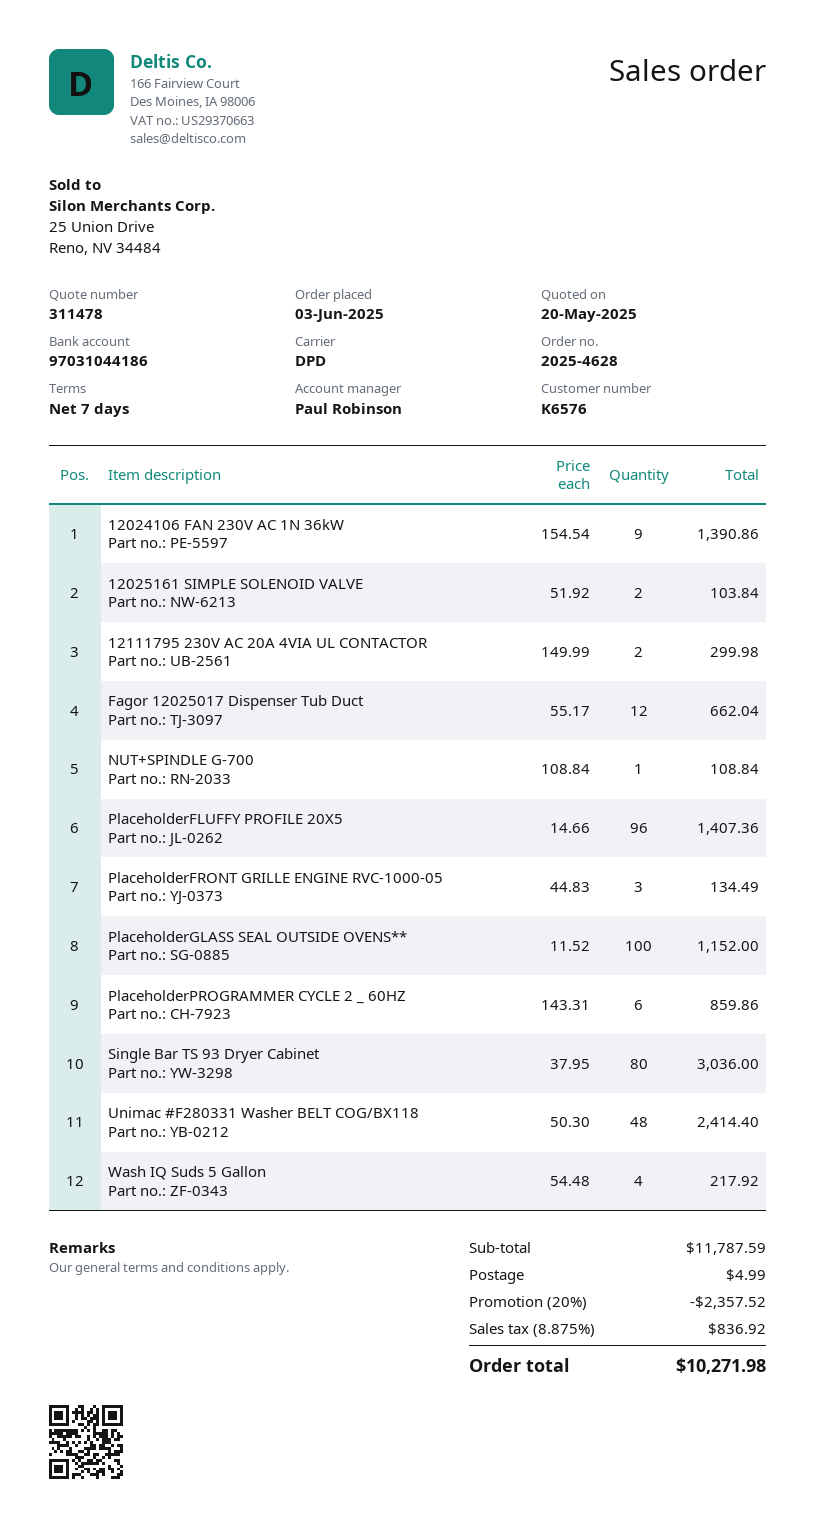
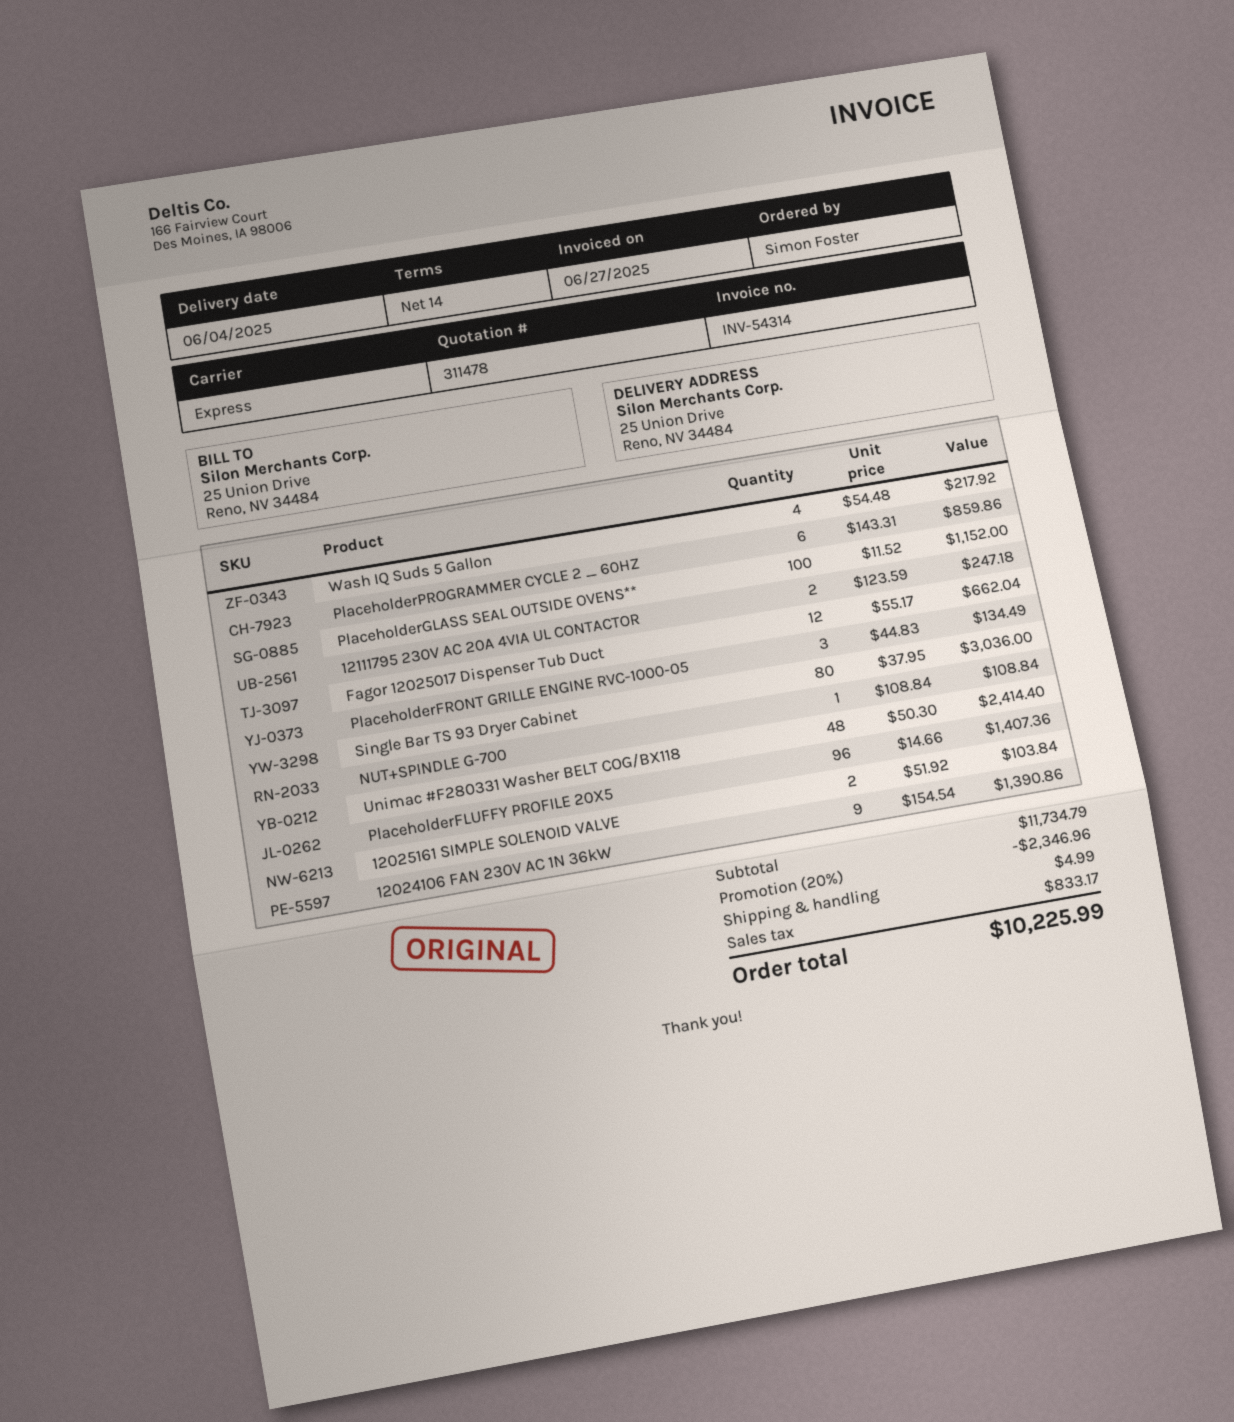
payment terms: 7 days -> 14 days
shipping method: DPD -> express
12111795 230V AC 20A 4VIA UL CONTACTOR: 2 x 149.99 = 299.98 -> 2 x 123.59 = 247.18
subtotal: 11787.59 -> 11734.79
discount: 20% = 2357.52 -> 20% = 2346.96
tax: 836.92 -> 833.17
total: 10271.98 -> 10225.99

